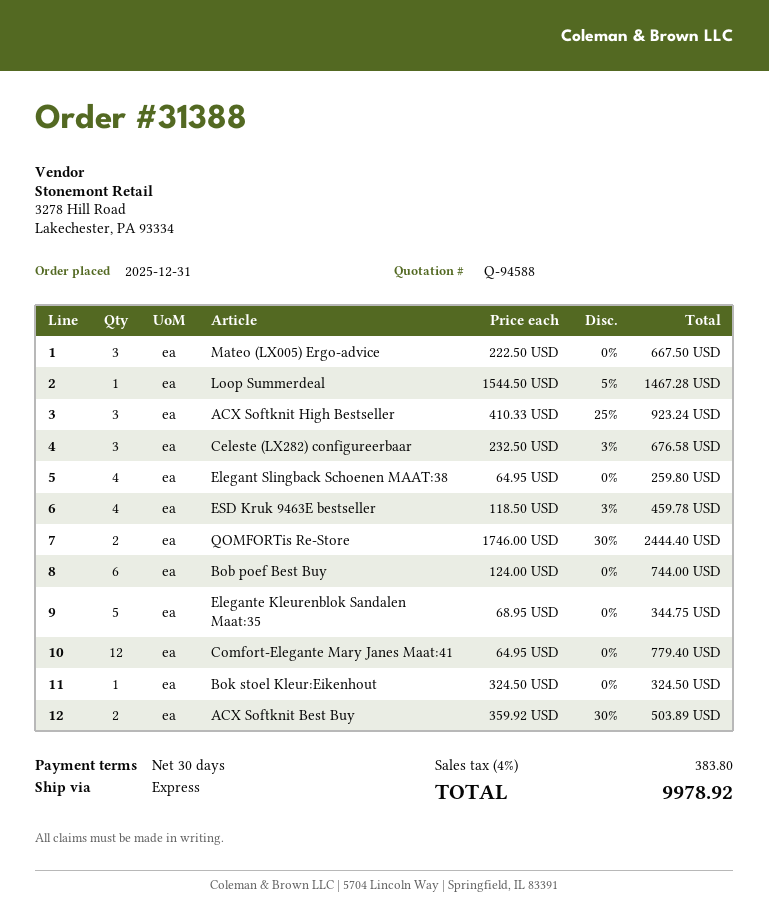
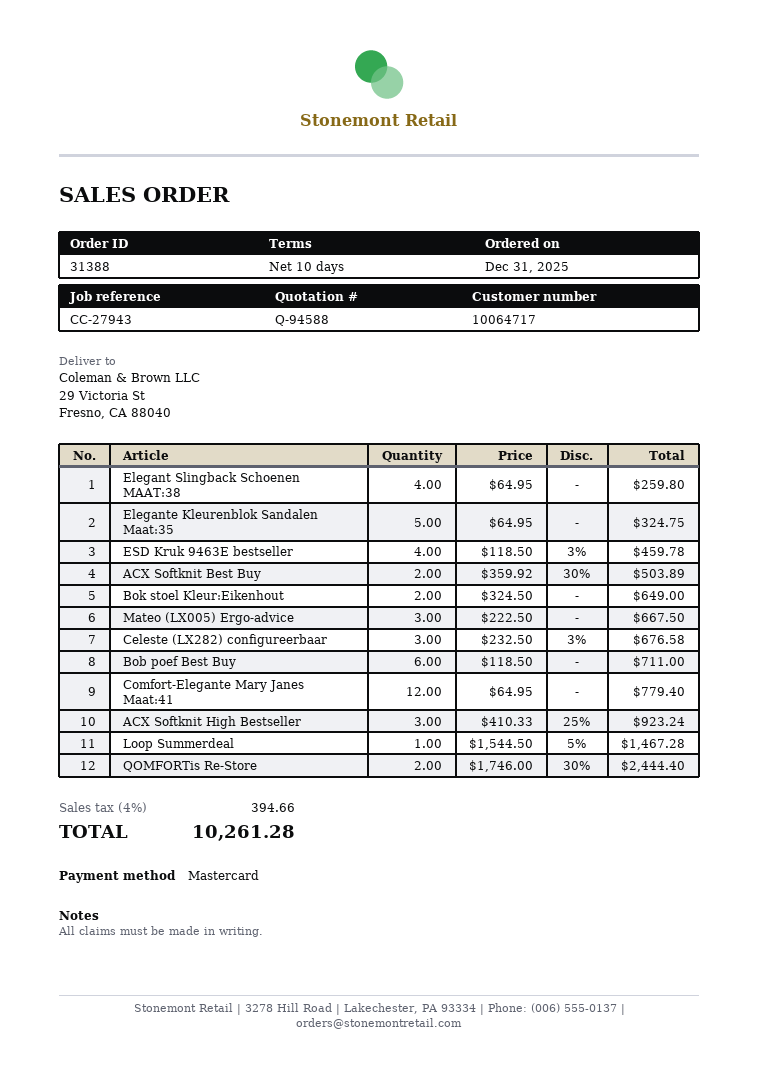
payment terms: 30 days -> 10 days
Bob poef Best Buy: 6 x 124.00 = 744.00 -> 6 x 118.50 = 711.00
Elegante Kleurenblok Sandalen Maat:35: 5 x 68.95 = 344.75 -> 5 x 64.95 = 324.75
Bok stoel Kleur:Eikenhout: 1 x 324.50 = 324.50 -> 2 x 324.50 = 649.00
tax: 4% = 383.80 -> 4% = 394.66
total: 9978.92 -> 10261.28

